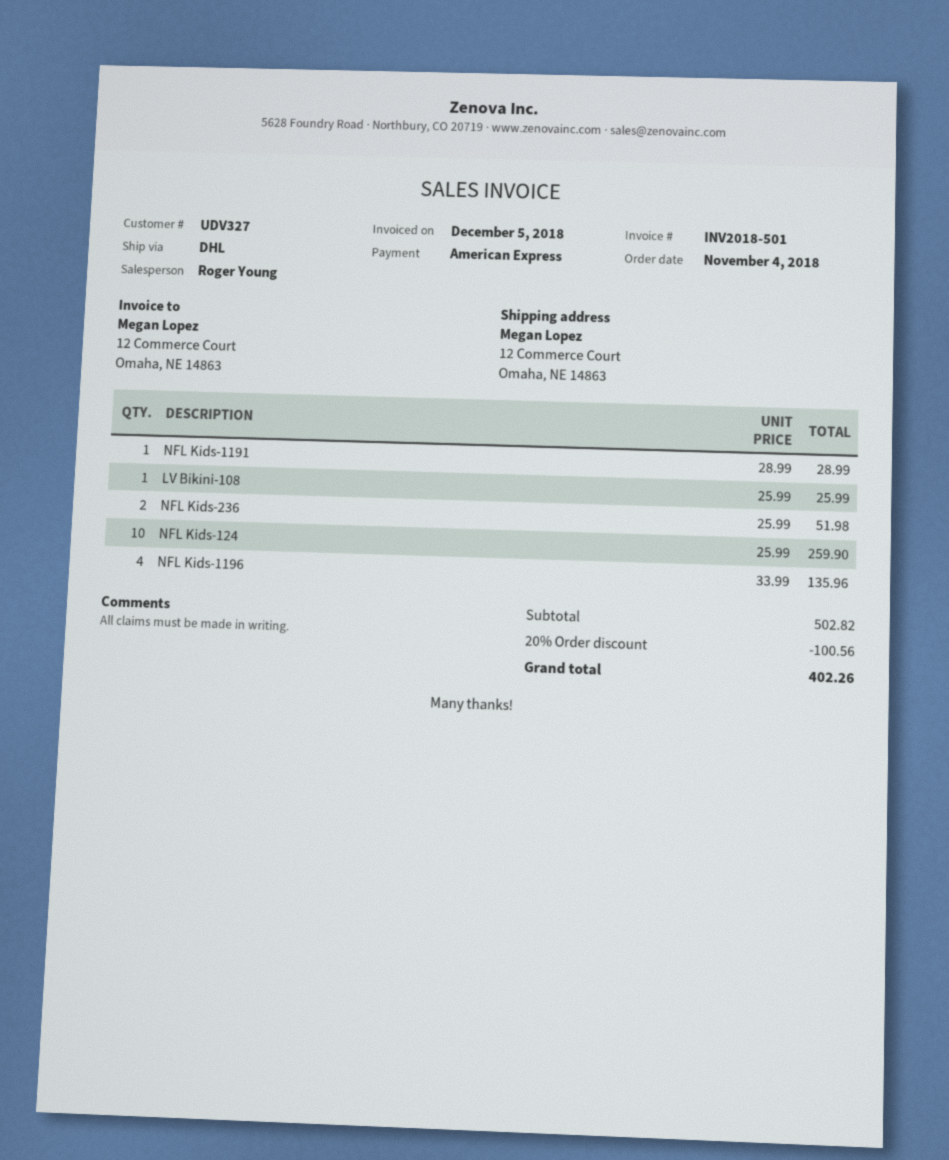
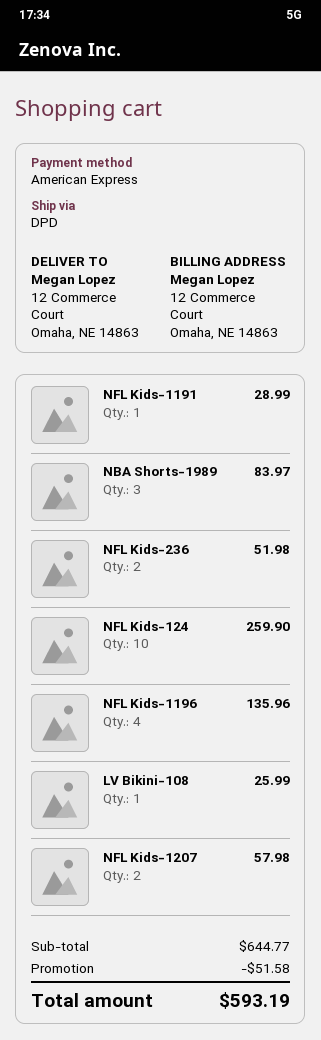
shipping method: DHL -> DPD
NBA Shorts-1989: none -> 3 for 83.97
NFL Kids-1207: none -> 2 for 57.98
subtotal: 502.82 -> 644.77
discount: 100.56 -> 51.58
total: 402.26 -> 593.19

